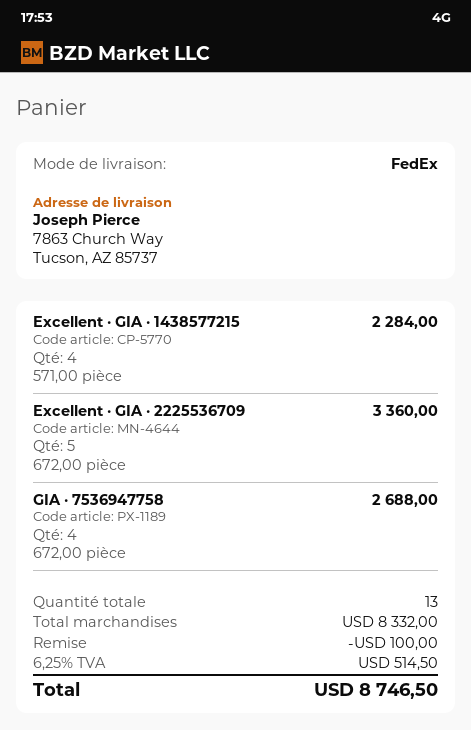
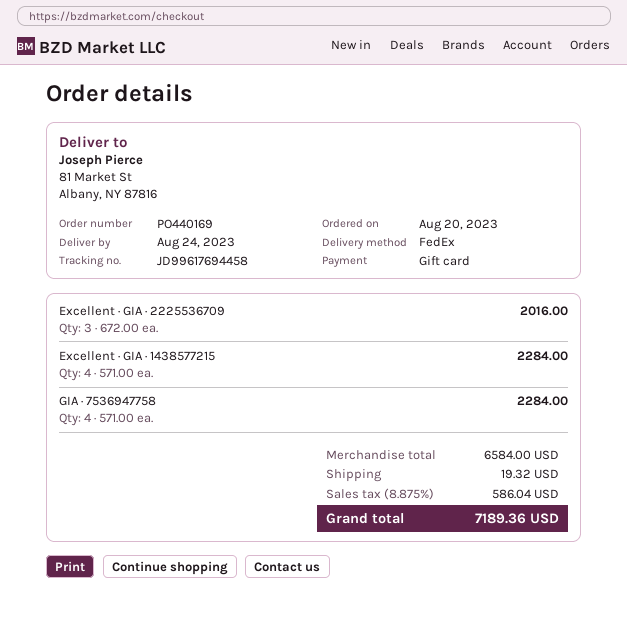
ship to: 7863 Church Way, Tucson, AZ 85737 -> 81 Market St, Albany, NY 87816
Excellent · GIA · 2225536709: 5 x 672.00 = 3360.00 -> 3 x 672.00 = 2016.00
GIA · 7536947758: 4 x 672.00 = 2688.00 -> 4 x 571.00 = 2284.00
subtotal: 8332.00 -> 6584.00
discount: 100.00 -> none
shipping: none -> 19.32
tax: 6.25% = 514.50 -> 8.875% = 586.04
total: 8746.50 -> 7189.36

